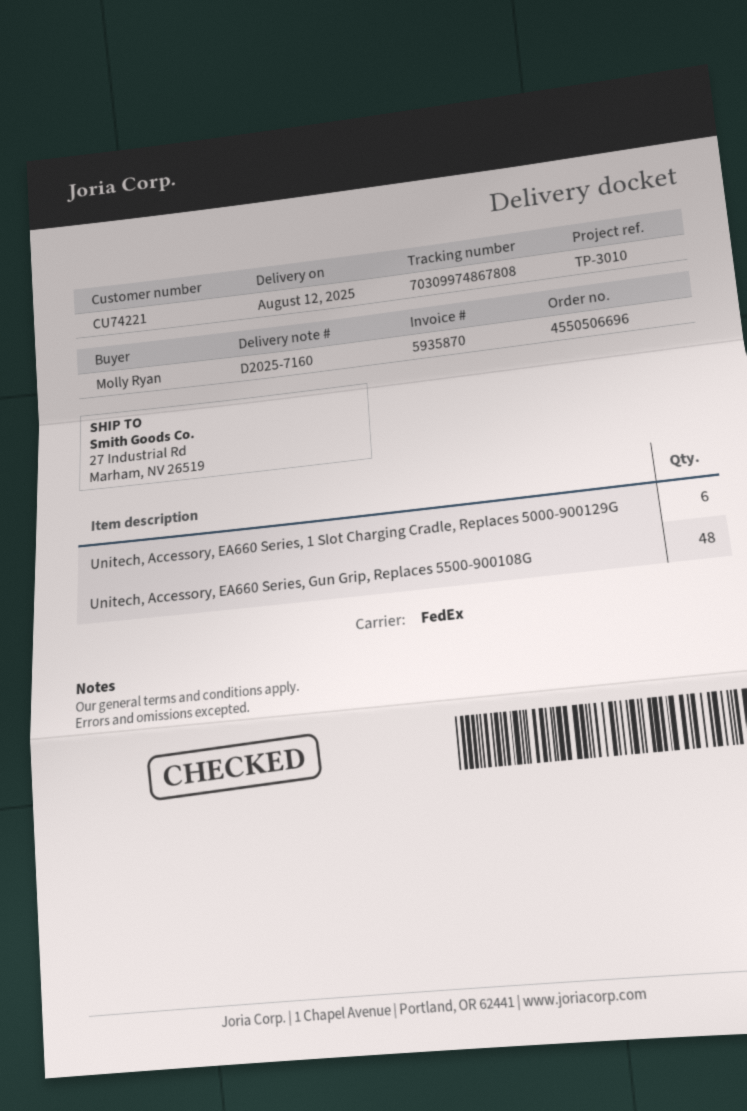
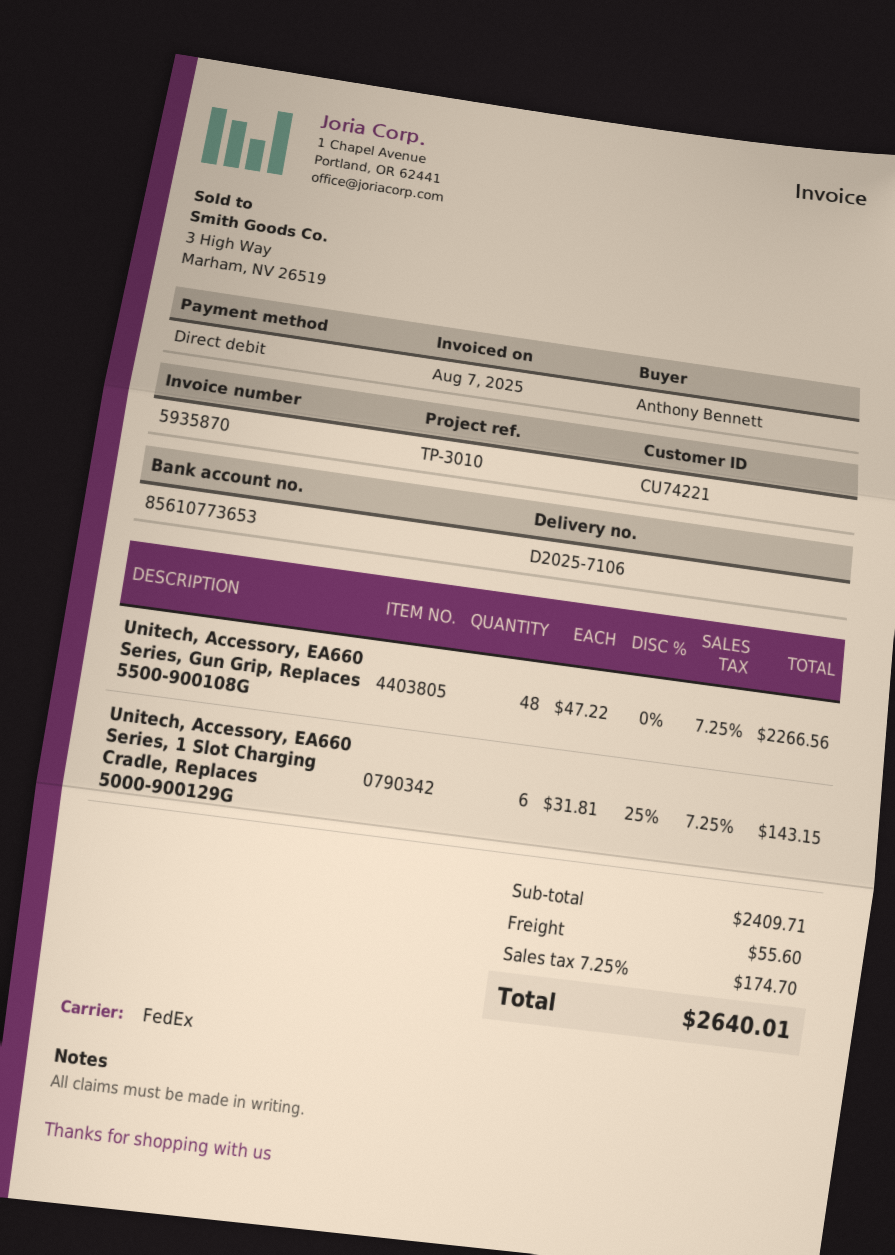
delivery note number: D2025-7160 -> D2025-7106
ordered by: Molly Ryan -> Anthony Bennett

